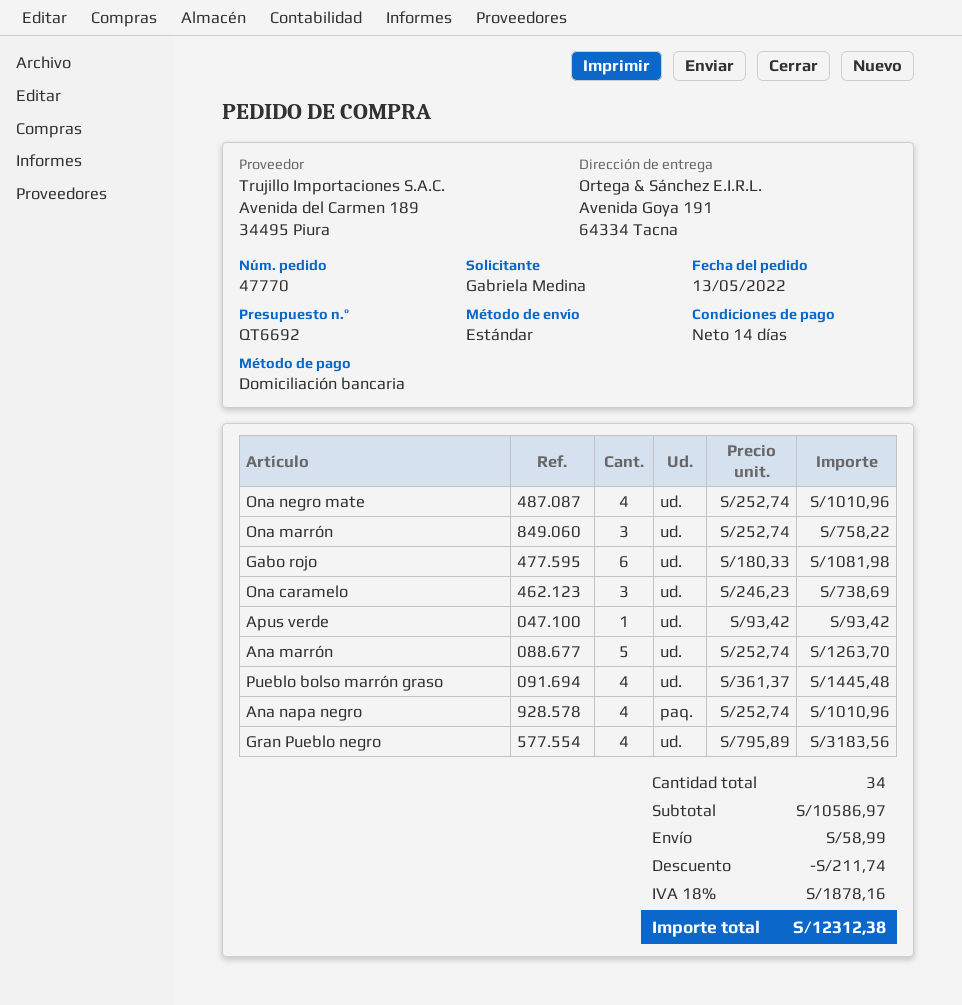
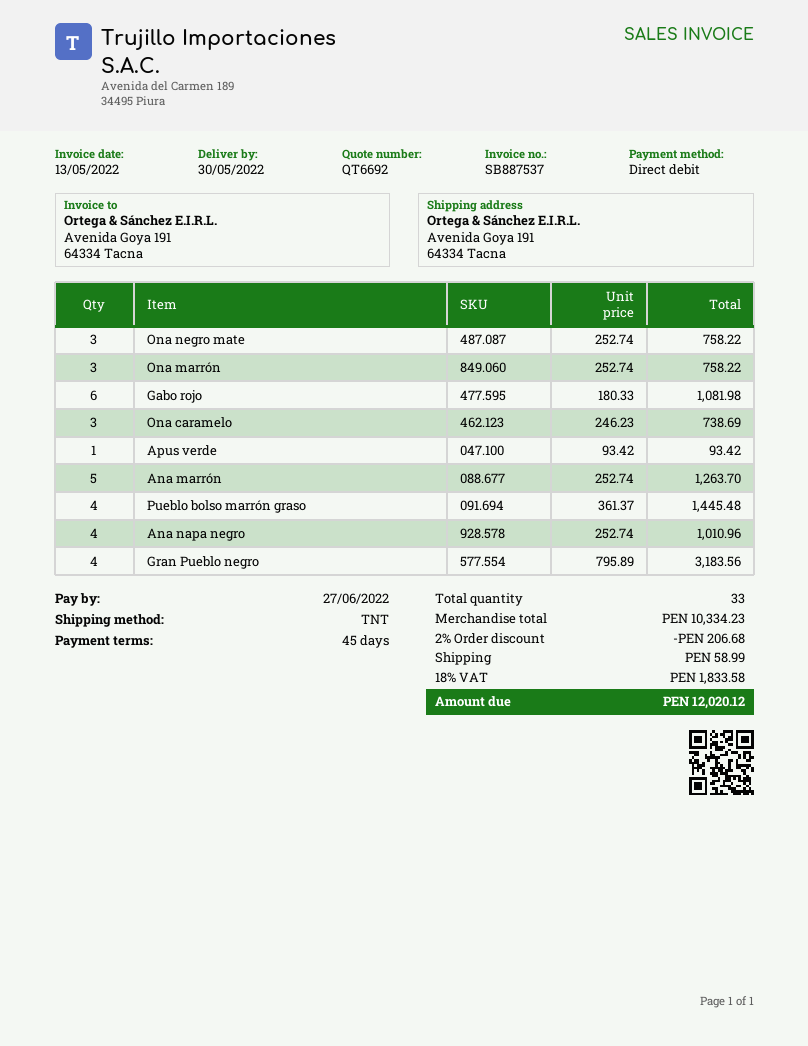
payment terms: 14 days -> 45 days
shipping method: standard -> TNT
Ona negro mate: 4 x 252.74 = 1010.96 -> 3 x 252.74 = 758.22
total quantity: 34 -> 33
subtotal: 10586.97 -> 10334.23
discount: 211.74 -> 206.68
tax: 18% = 1878.16 -> 18% = 1833.58
total: 12312.38 -> 12020.12

